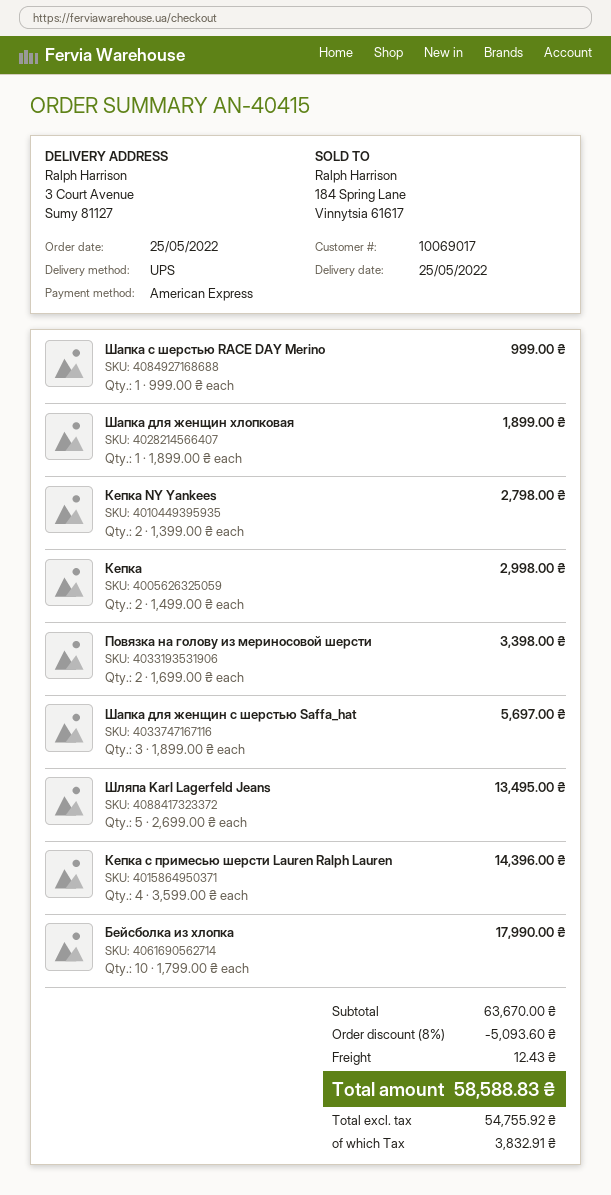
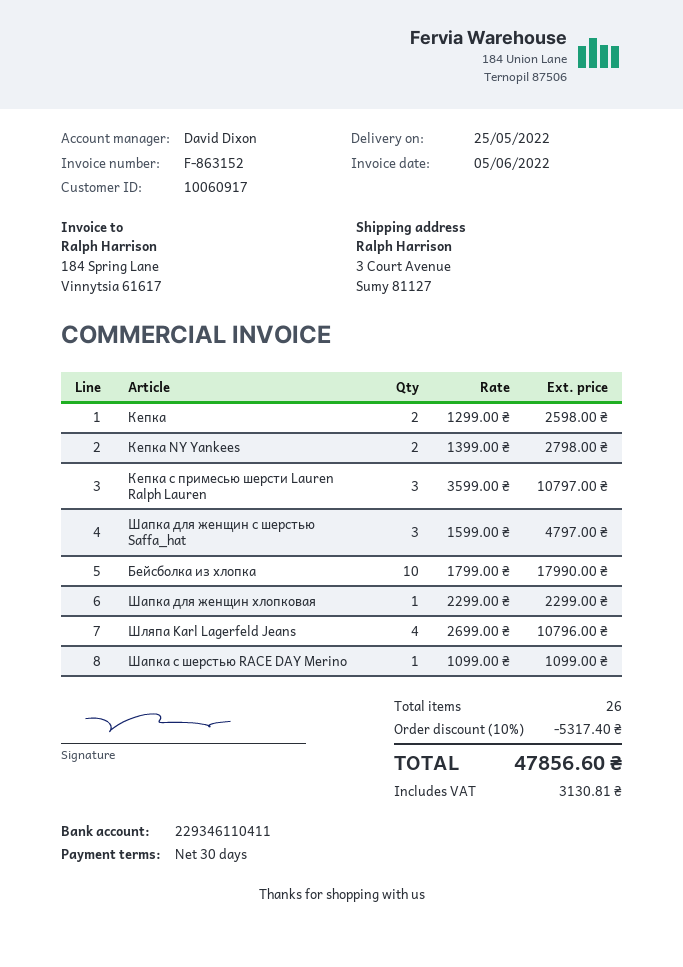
customer number: 10069017 -> 10060917
Шапка с шерстью RACE DAY Merino: 1 x 999.00 = 999.00 -> 1 x 1099.00 = 1099.00
Шапка для женщин хлопковая: 1 x 1899.00 = 1899.00 -> 1 x 2299.00 = 2299.00
Кепка: 2 x 1499.00 = 2998.00 -> 2 x 1299.00 = 2598.00
Повязка на голову из мериносовой шерсти: 2 x 1699.00 = 3398.00 -> none
Шапка для женщин с шерстью Saffa_hat: 3 x 1899.00 = 5697.00 -> 3 x 1599.00 = 4797.00
Шляпа Karl Lagerfeld Jeans: 5 x 2699.00 = 13495.00 -> 4 x 2699.00 = 10796.00
Кепка с примесью шерсти Lauren Ralph Lauren: 4 x 3599.00 = 14396.00 -> 3 x 3599.00 = 10797.00
discount: 8% = 5093.60 -> 10% = 5317.40
shipping: 12.43 -> none
tax: 3832.91 -> 3130.81
total: 58588.83 -> 47856.60

